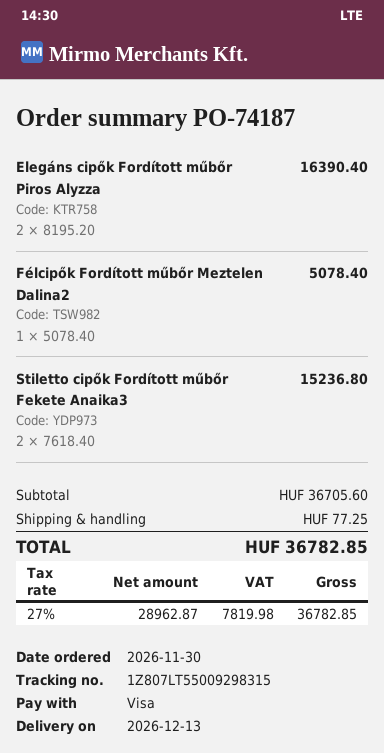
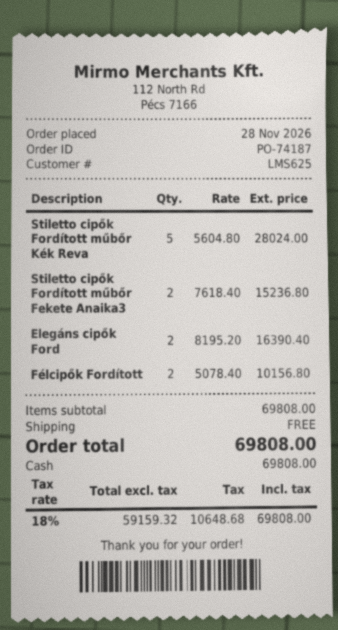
order date: 2026-11-30 -> 2026-11-28
payment method: Visa -> cash
Félcipők Fordított műbőr Meztelen Dalina2: 1 x 5078.40 = 5078.40 -> 2 x 5078.40 = 10156.80
Stiletto cipők Fordított műbőr Kék Reva: none -> 5 x 5604.80 = 28024.00
subtotal: 36705.60 -> 69808.00
shipping: 77.25 -> 0.00
net: 28962.87 -> 59159.32
tax: 27% = 7819.98 -> 18% = 10648.68
total: 36782.85 -> 69808.00

